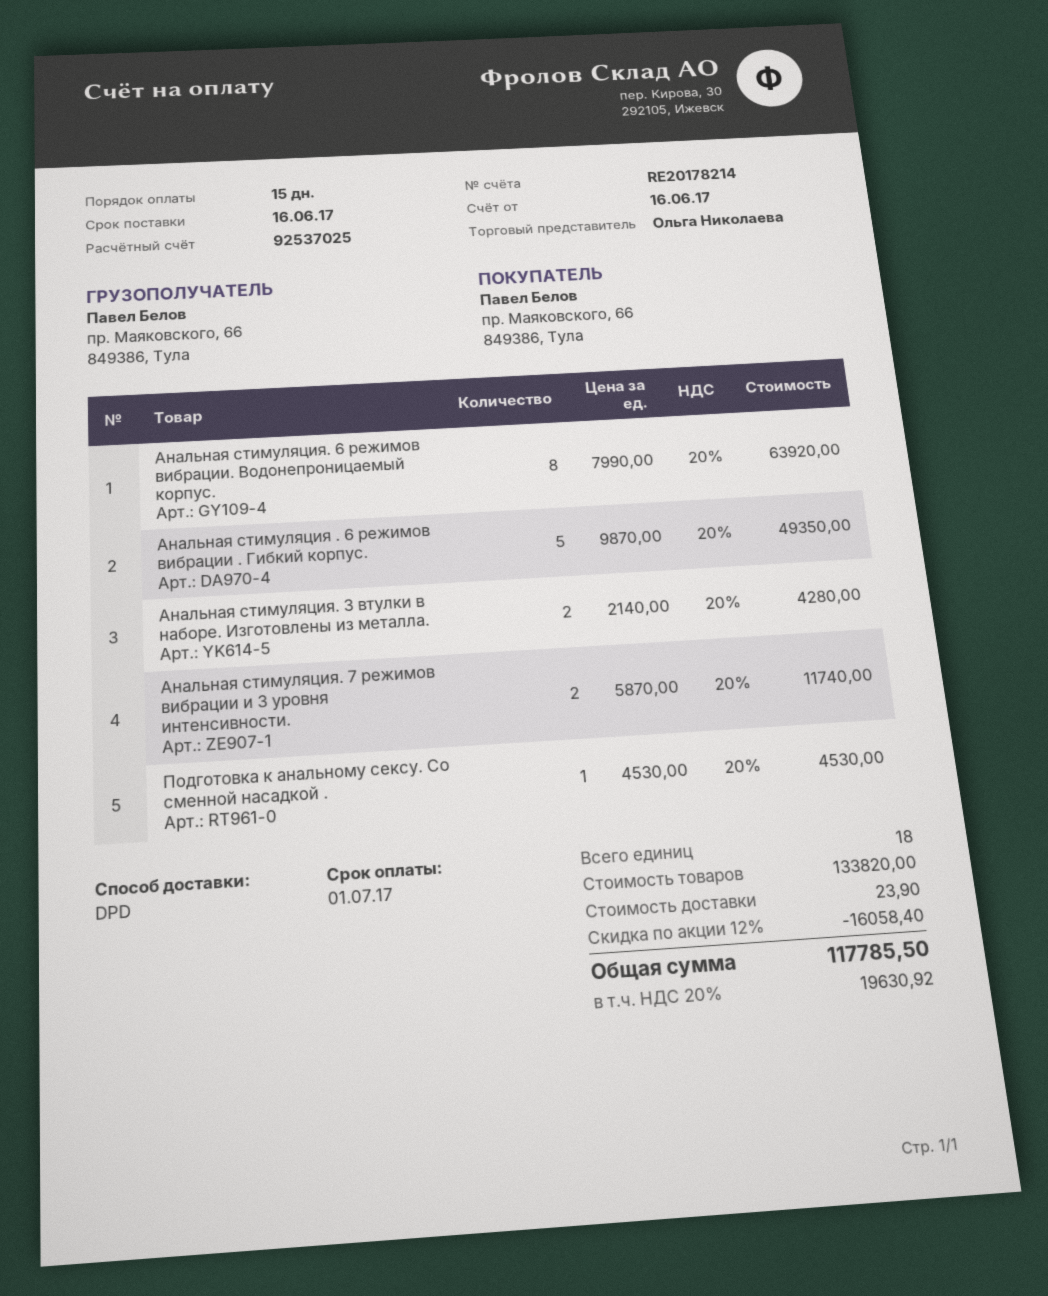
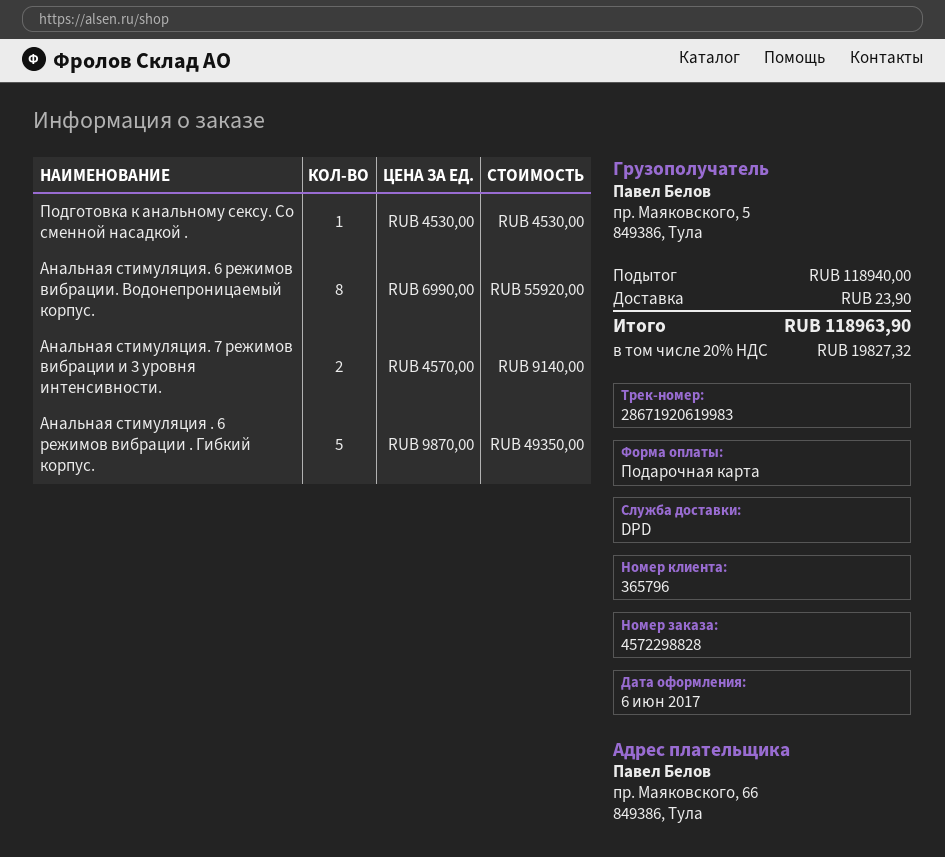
ship to: пр. Маяковского, 66, 849386, Тула -> пр. Маяковского, 5, 849386, Тула
Анальная стимуляция. 6 режимов вибрации. Водонепроницаемый корпус.: 8 x 7990.00 = 63920.00 -> 8 x 6990.00 = 55920.00
Анальная стимуляция. 3 втулки в наборе. Изготовлены из металла.: 2 x 2140.00 = 4280.00 -> none
Анальная стимуляция. 7 режимов вибрации и 3 уровня интенсивности.: 2 x 5870.00 = 11740.00 -> 2 x 4570.00 = 9140.00
subtotal: 133820.00 -> 118940.00
discount: 12% = 16058.40 -> none
tax: 20% = 19630.92 -> 20% = 19827.32
total: 117785.50 -> 118963.90

